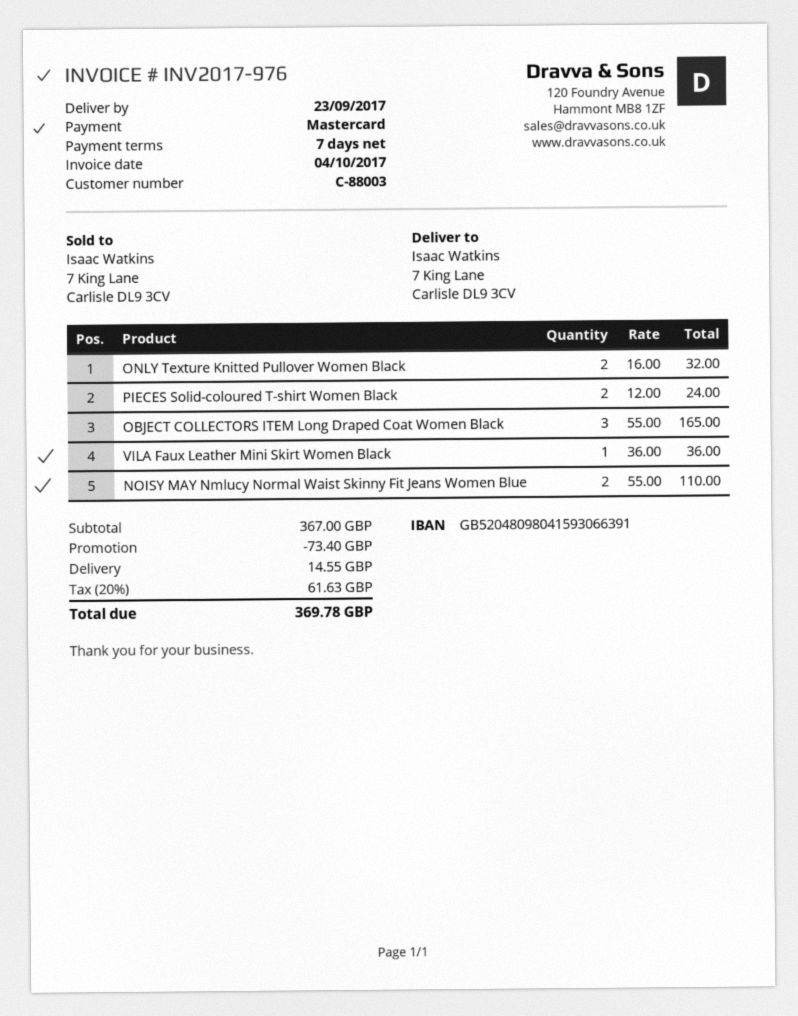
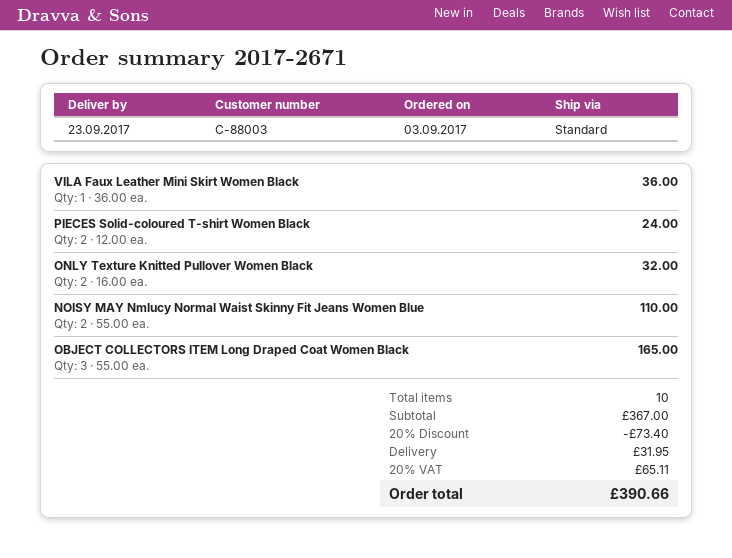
shipping: 14.55 -> 31.95
tax: 20% = 61.63 -> 20% = 65.11
total: 369.78 -> 390.66

